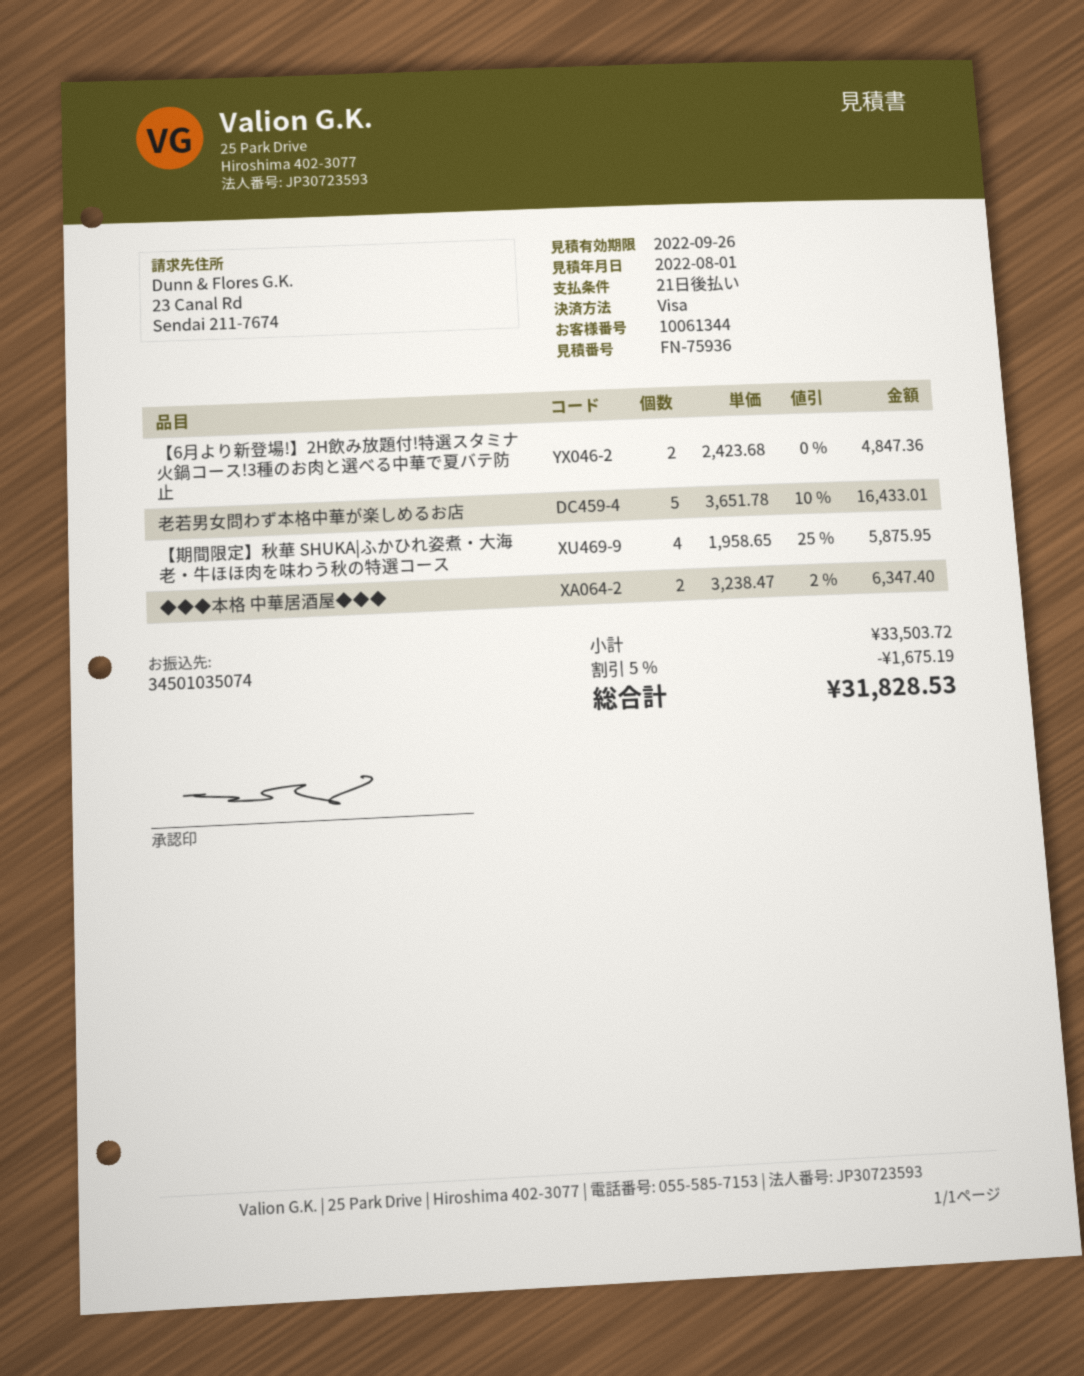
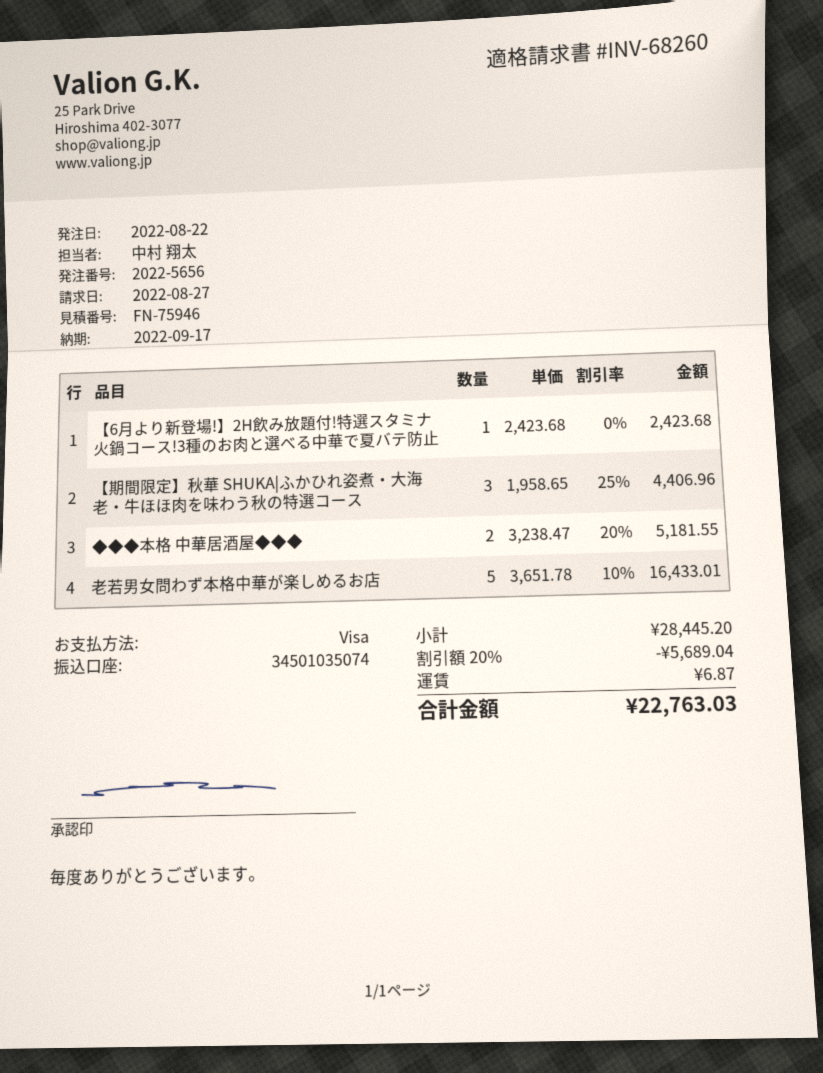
quote number: FN-75936 -> FN-75946
【6月より新登場!】2H飲み放題付!特選スタミナ火鍋コース!3種のお肉と選べる中華で夏バテ防止: 2 x 2423.68 = 4847.36 -> 1 x 2423.68 = 2423.68
【期間限定】秋華 SHUKA|ふかひれ姿煮・大海老・牛ほほ肉を味わう秋の特選コース: 4 x 1958.65 - 25% = 5875.95 -> 3 x 1958.65 - 25% = 4406.96
◆◆◆本格 中華居酒屋◆◆◆: 2 x 3238.47 - 2% = 6347.40 -> 2 x 3238.47 - 20% = 5181.55
subtotal: 33503.72 -> 28445.20
discount: 5% = 1675.19 -> 20% = 5689.04
shipping: none -> 6.87
total: 31828.53 -> 22763.03

